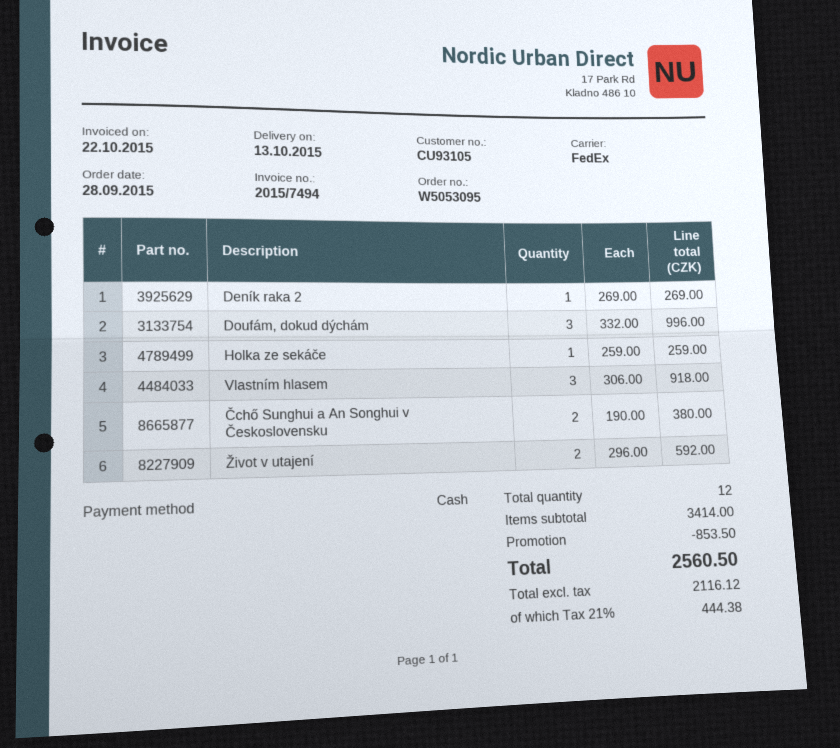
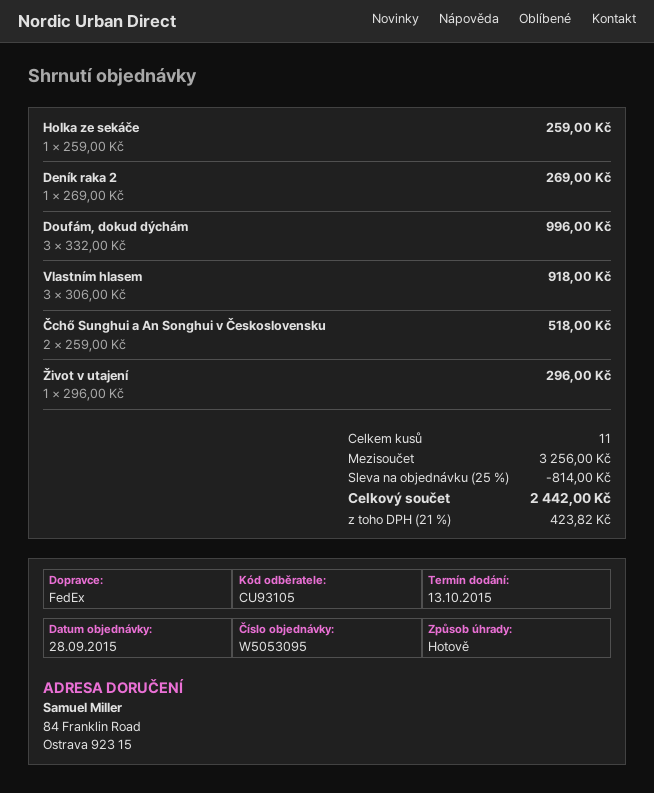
Čchő Sunghui a An Songhui v Československu: 2 x 190.00 = 380.00 -> 2 x 259.00 = 518.00
Život v utajení: 2 x 296.00 = 592.00 -> 1 x 296.00 = 296.00
total quantity: 12 -> 11
subtotal: 3414.00 -> 3256.00
discount: 853.50 -> 814.00
tax: 21% = 444.38 -> 21% = 423.82
total: 2560.50 -> 2442.00

